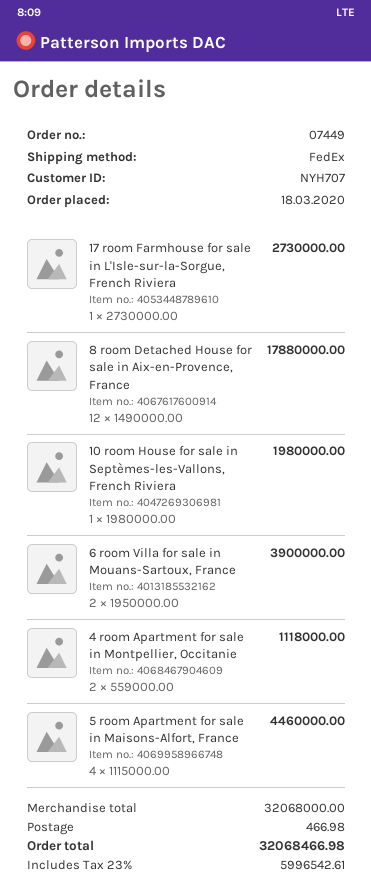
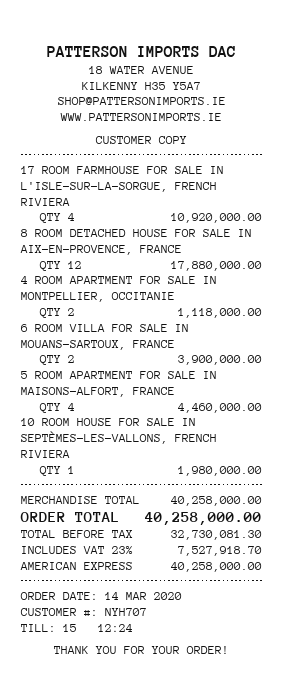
order date: 2020-03-18 -> 2020-03-14
17 room Farmhouse for sale in L'Isle-sur-la-Sorgue, French Riviera: 1 for 2730000.00 -> 4 for 10920000.00
subtotal: 32068000.00 -> 40258000.00
shipping: 466.98 -> none
tax: 23% = 5996542.61 -> 23% = 7527918.70
total: 32068466.98 -> 40258000.00

